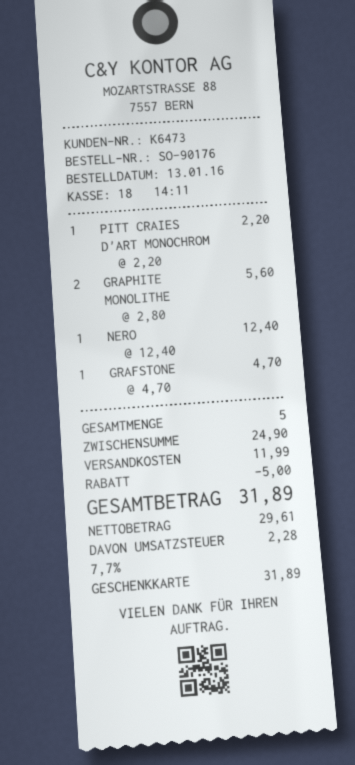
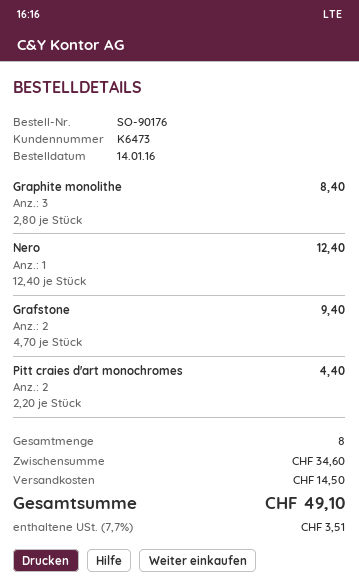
order date: 2016-01-13 -> 2016-01-14
PITT CRAIES D'ART MONOCHROM: 1 x 2.20 = 2.20 -> 2 x 2.20 = 4.40
GRAPHITE MONOLITHE: 2 x 2.80 = 5.60 -> 3 x 2.80 = 8.40
GRAFSTONE: 1 x 4.70 = 4.70 -> 2 x 4.70 = 9.40
total quantity: 5 -> 8
subtotal: 24.90 -> 34.60
discount: 5.00 -> none
shipping: 11.99 -> 14.50
tax: 7.7% = 2.28 -> 7.7% = 3.51
total: 31.89 -> 49.10

